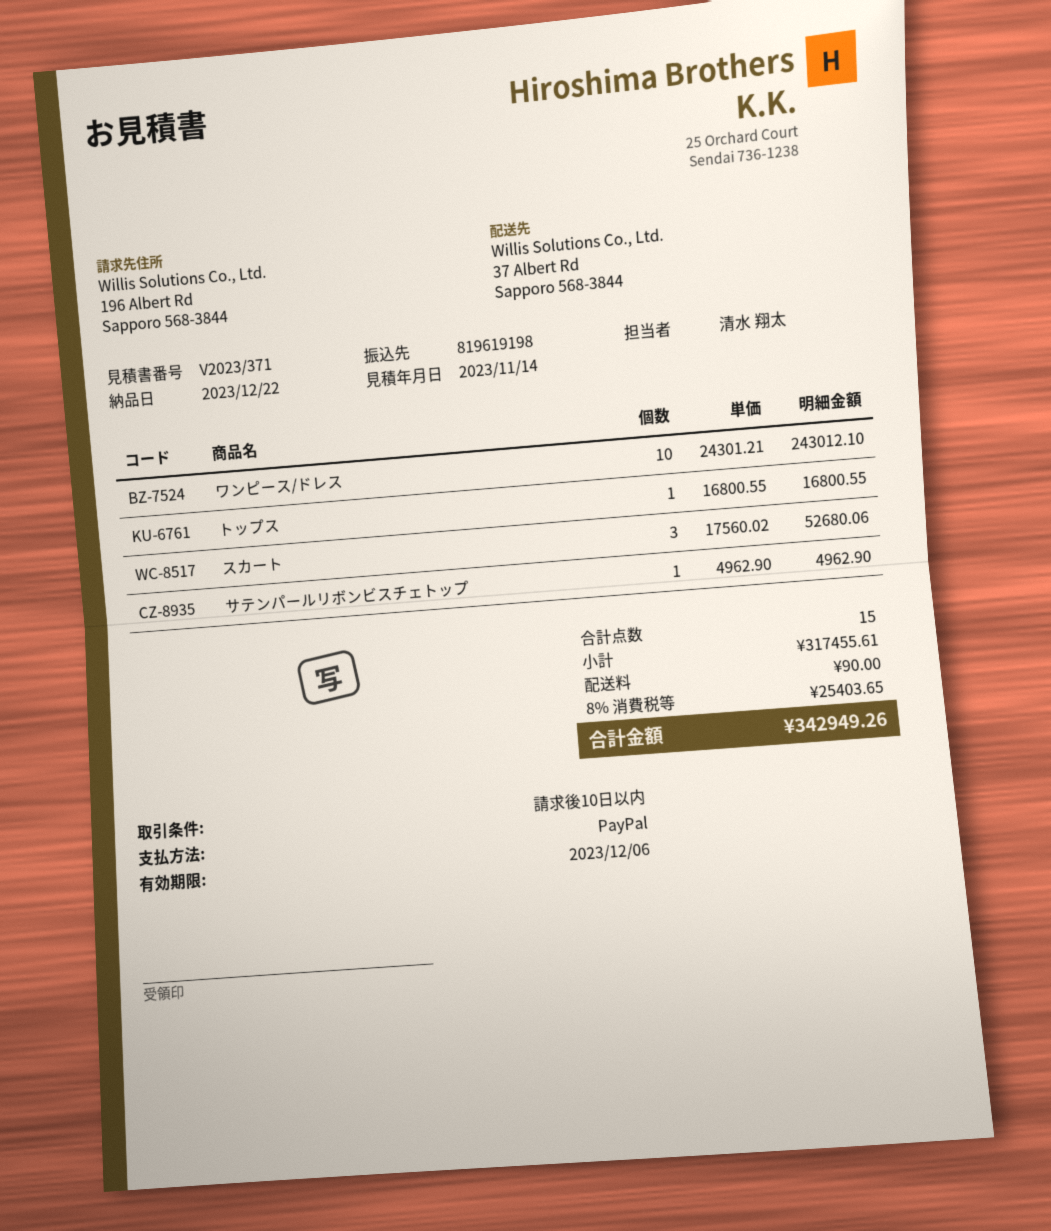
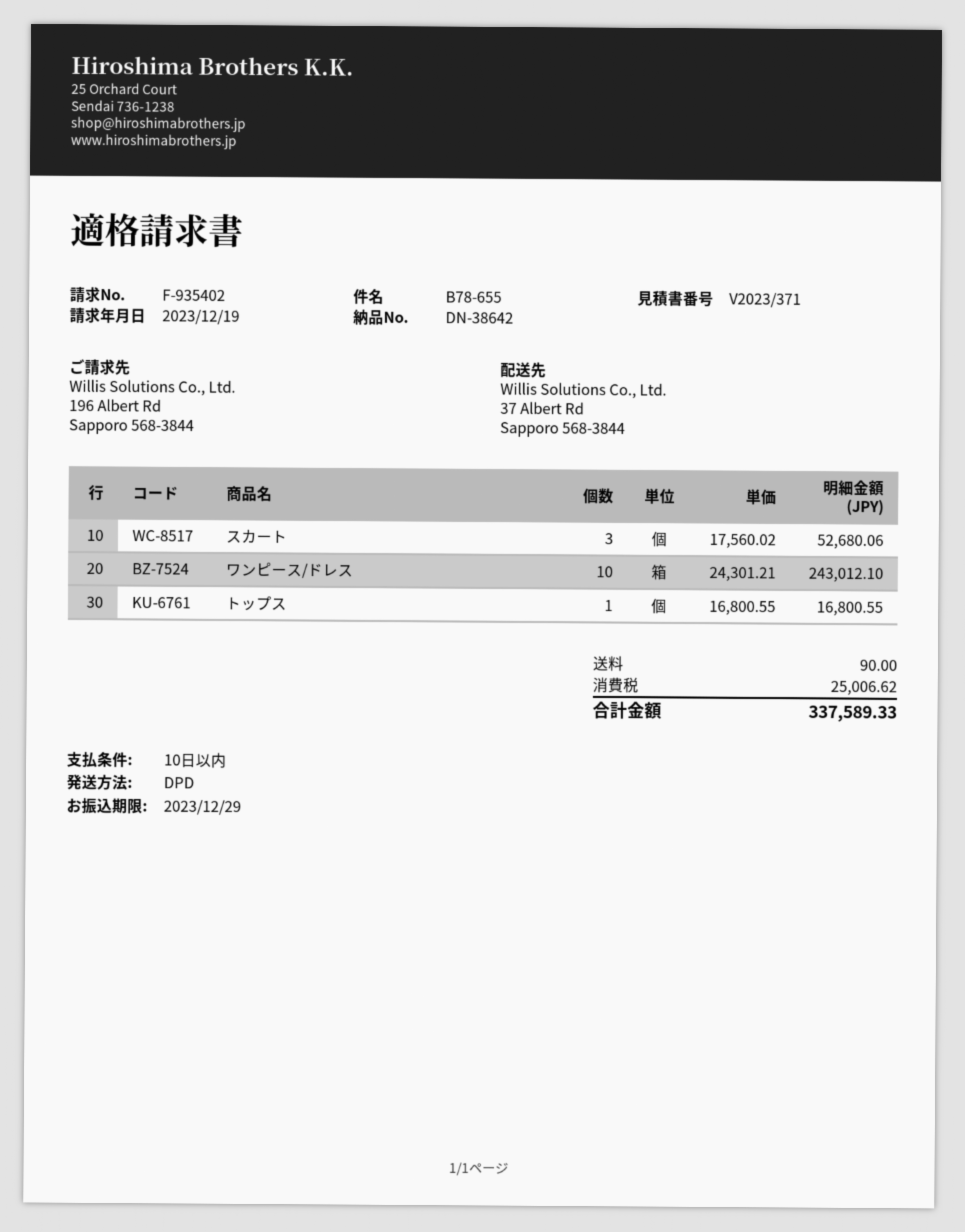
サテンパールリボンビスチェトップ: 1 x 4962.90 = 4962.90 -> none
tax: 25403.65 -> 25006.62
total: 342949.26 -> 337589.33

